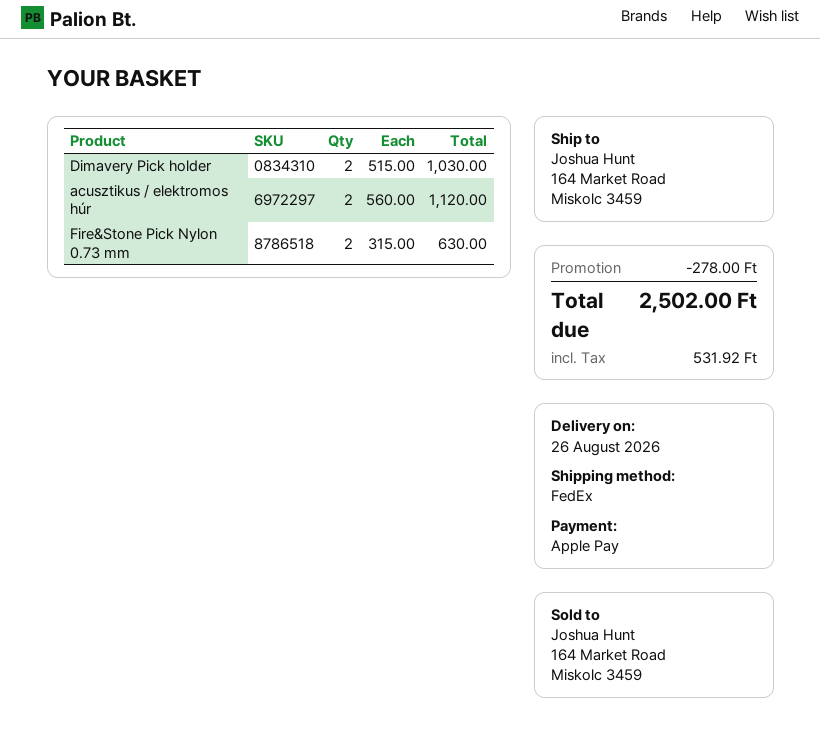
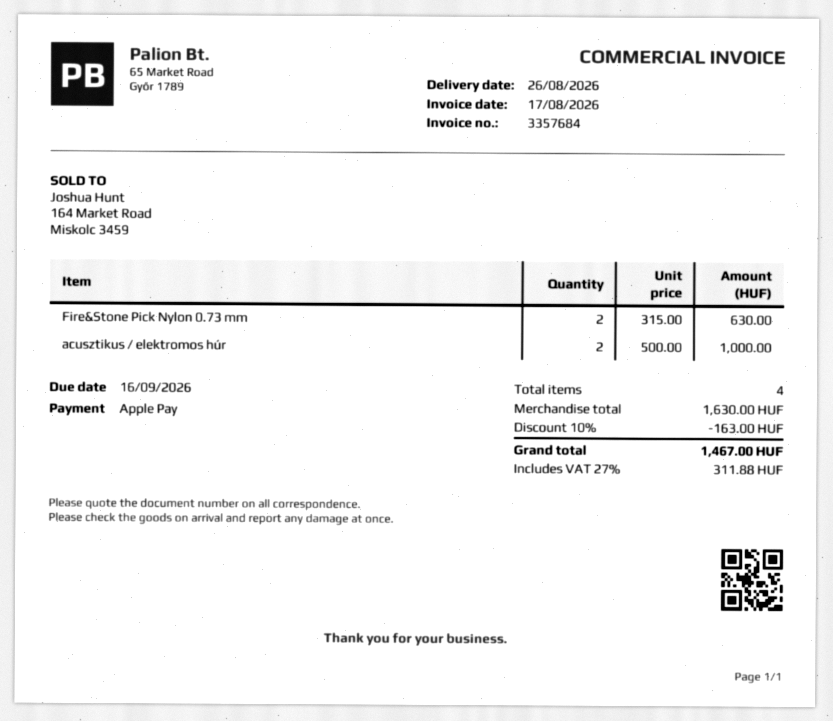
Dimavery Pick holder: 2 x 515.00 = 1030.00 -> none
acusztikus / elektromos húr: 2 x 560.00 = 1120.00 -> 2 x 500.00 = 1000.00
discount: 278.00 -> 163.00
tax: 531.92 -> 311.88
total: 2502.00 -> 1467.00

